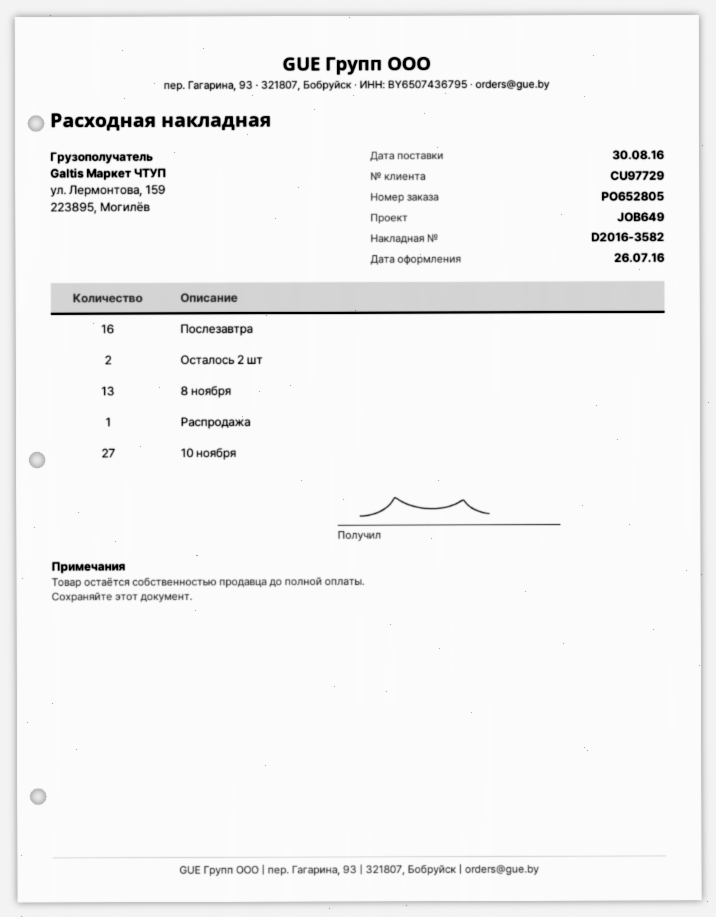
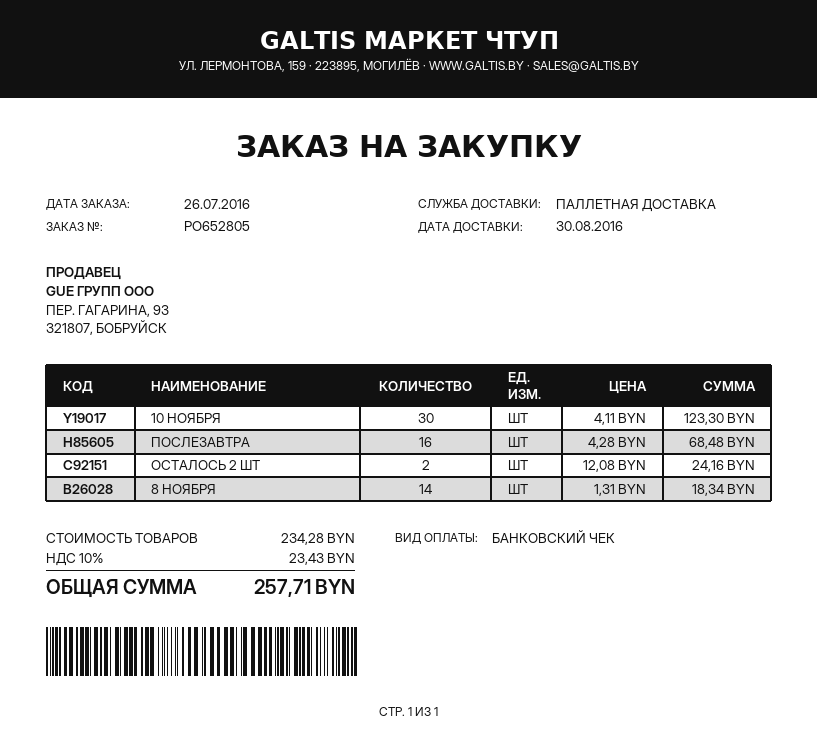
8 ноября: 13 -> 14
Распродажа: 1 -> none
10 ноября: 27 -> 30

